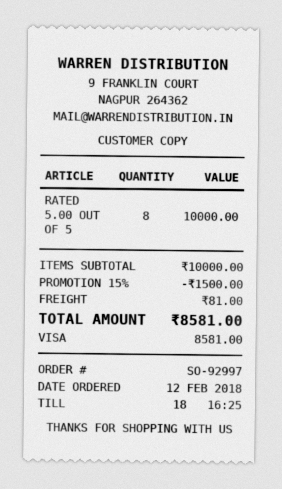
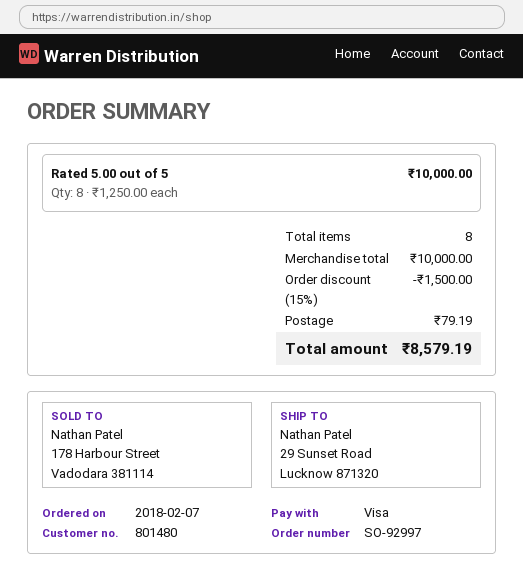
order date: 2018-02-12 -> 2018-02-07
shipping: 81.00 -> 79.19
total: 8581.00 -> 8579.19

